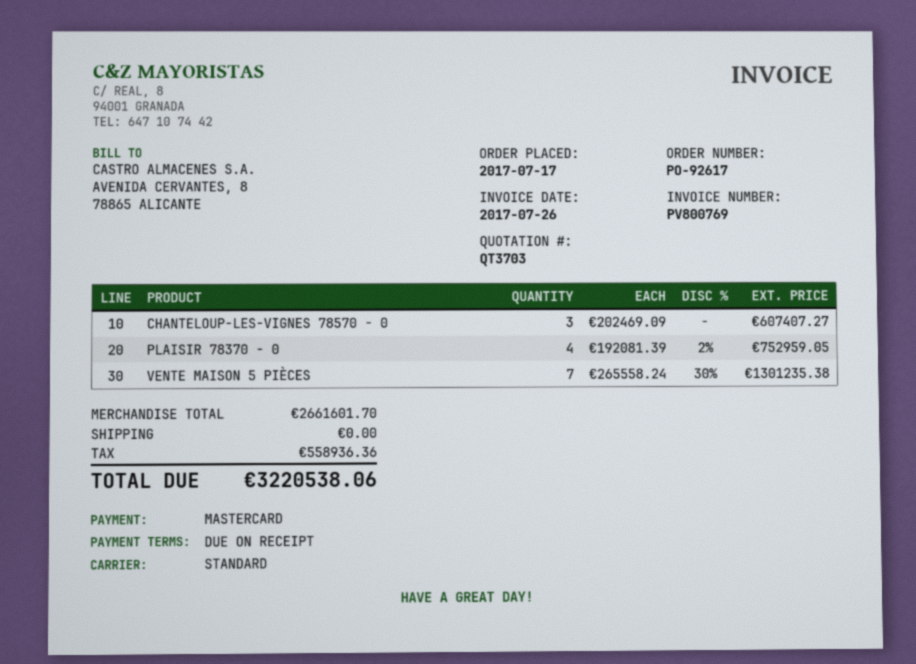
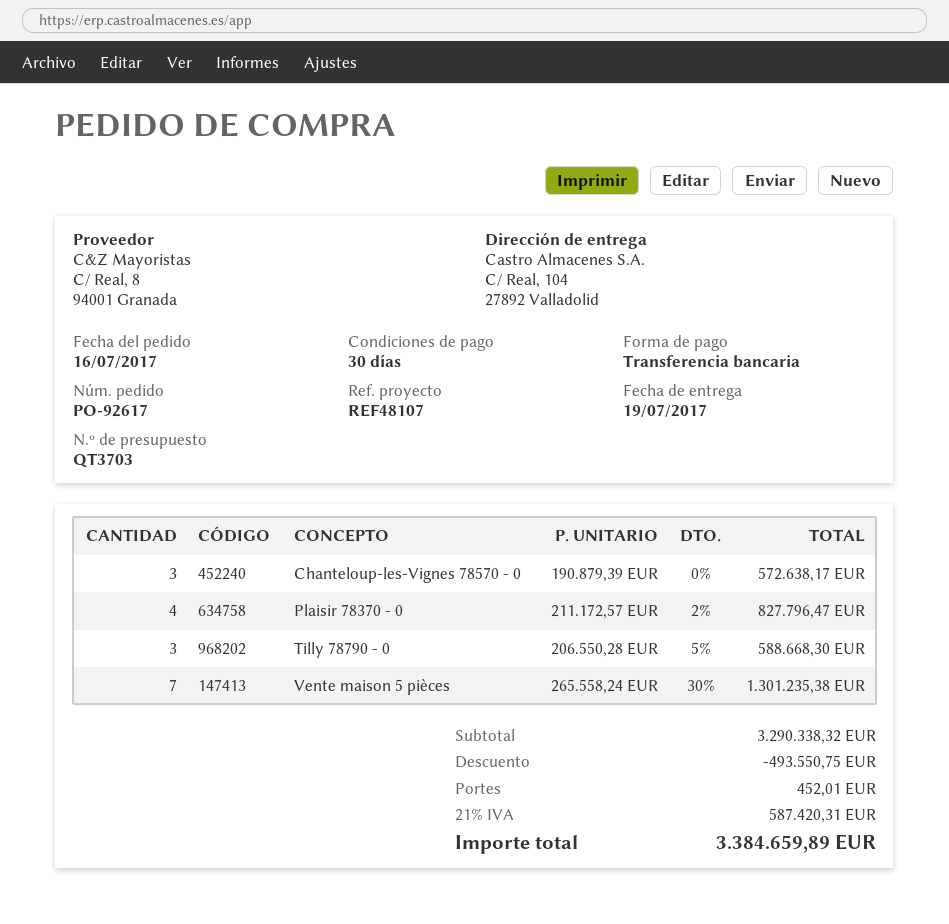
order date: 2017-07-17 -> 2017-07-16
payment terms: on receipt -> 30 days
payment method: Mastercard -> bank transfer
CHANTELOUP-LES-VIGNES 78570 - 0: 3 x 202469.09 = 607407.27 -> 3 x 190879.39 = 572638.17
PLAISIR 78370 - 0: 4 x 192081.39 - 2% = 752959.05 -> 4 x 211172.57 - 2% = 827796.47
Tilly 78790 - 0: none -> 3 x 206550.28 - 5% = 588668.30
subtotal: 2661601.70 -> 3290338.32
discount: none -> 493550.75
shipping: 0.00 -> 452.01
tax: 558936.36 -> 587420.31
total: 3220538.06 -> 3384659.89

